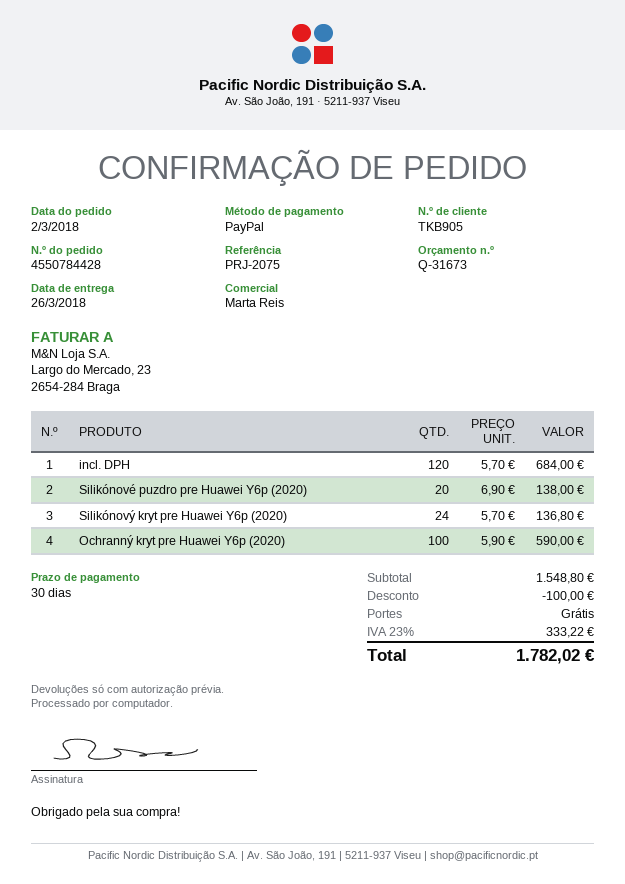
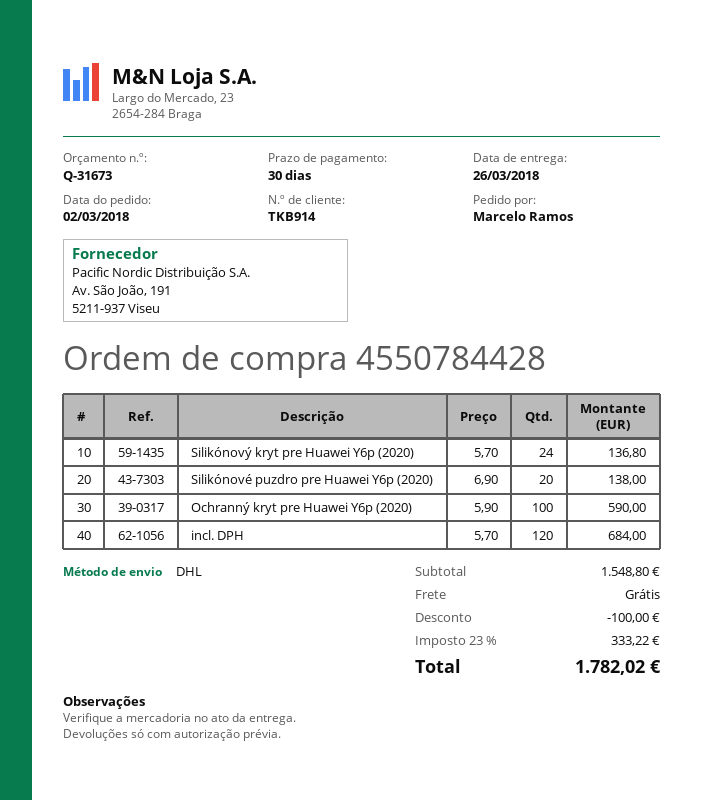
customer number: TKB905 -> TKB914

